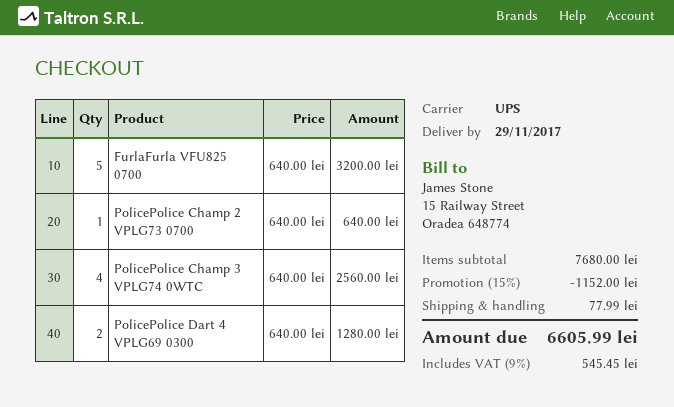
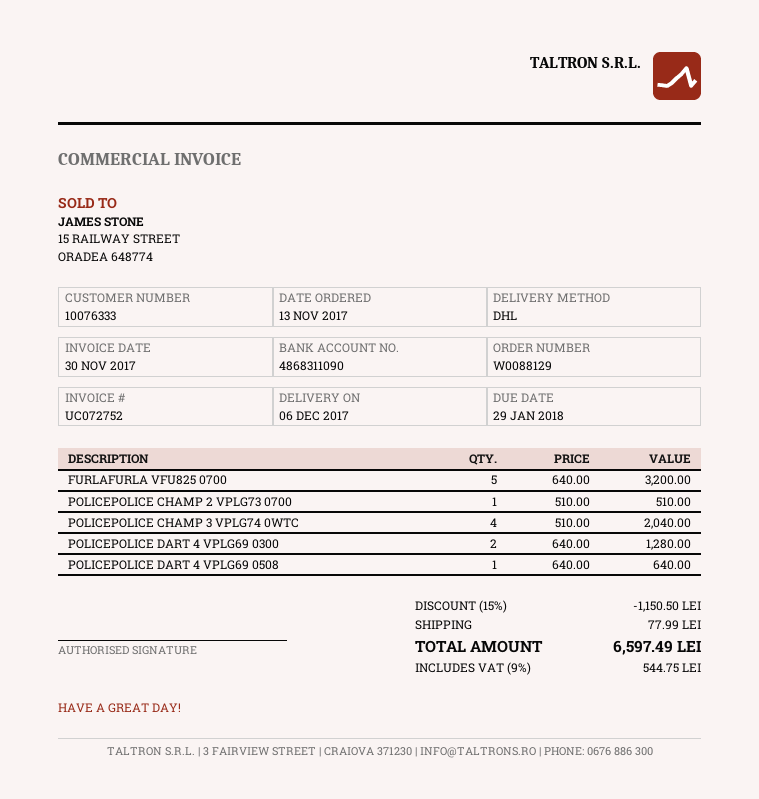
delivery date: 2017-11-29 -> 2017-12-06
shipping method: UPS -> DHL
PolicePolice Champ 2 VPLG73 0700: 1 x 640.00 = 640.00 -> 1 x 510.00 = 510.00
PolicePolice Champ 3 VPLG74 0WTC: 4 x 640.00 = 2560.00 -> 4 x 510.00 = 2040.00
POLICEPOLICE DART 4 VPLG69 0508: none -> 1 x 640.00 = 640.00
discount: 15% = 1152.00 -> 15% = 1150.50
tax: 9% = 545.45 -> 9% = 544.75
total: 6605.99 -> 6597.49

